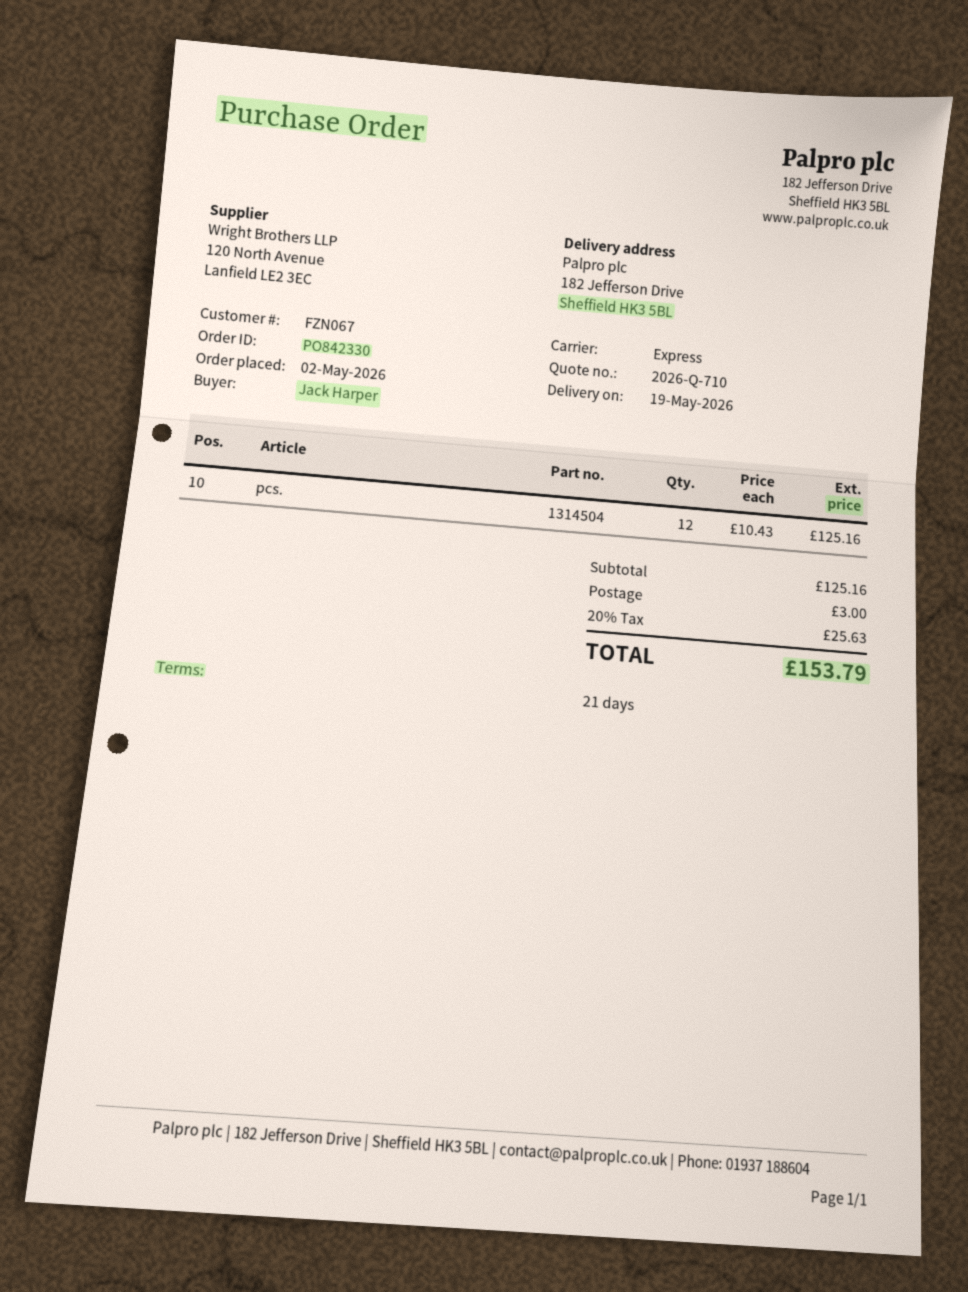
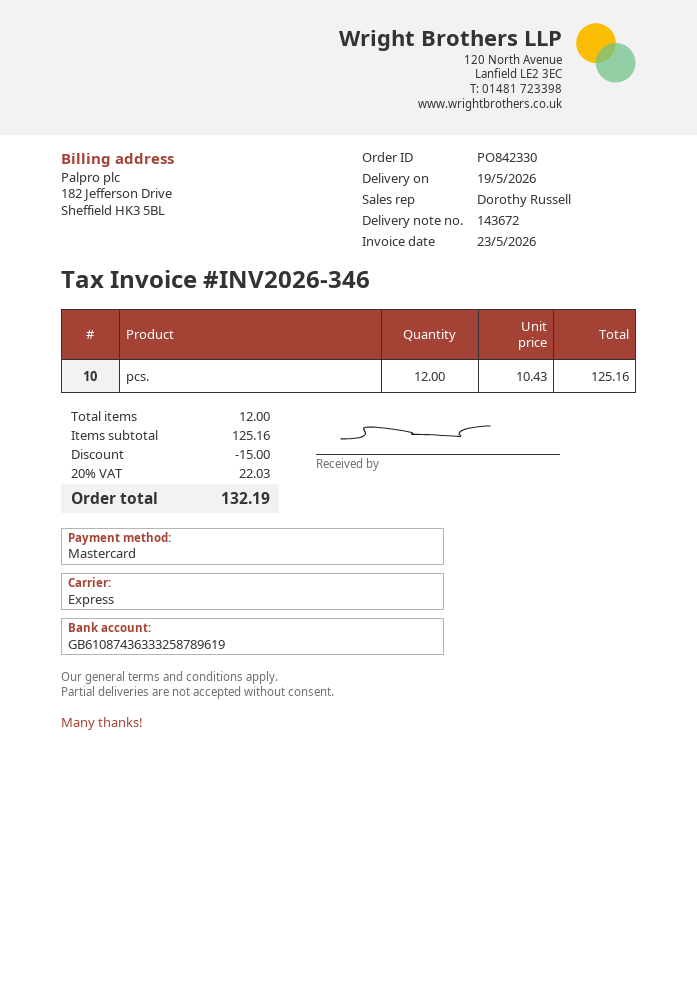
discount: none -> 15.00
shipping: 3.00 -> none
tax: 20% = 25.63 -> 20% = 22.03
total: 153.79 -> 132.19

